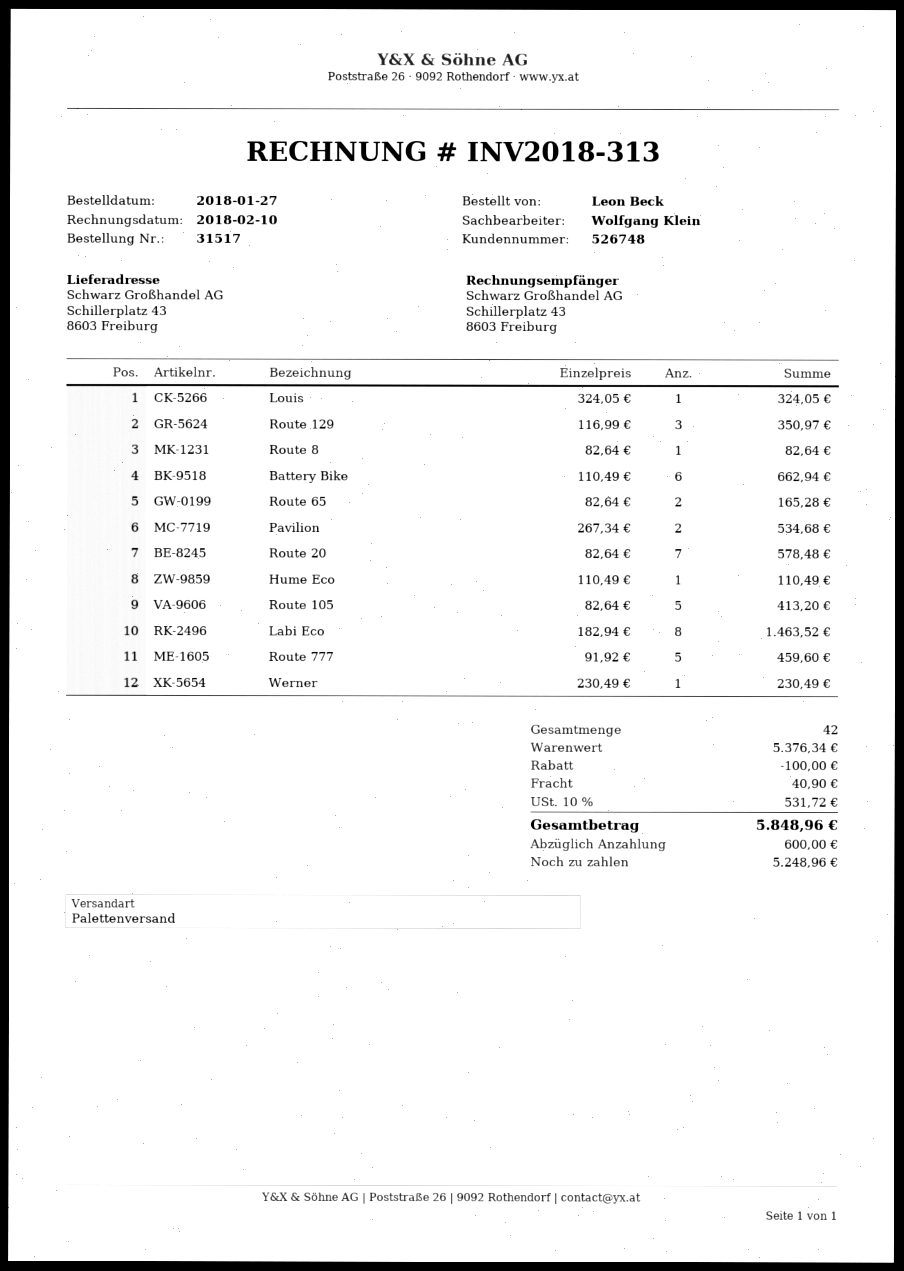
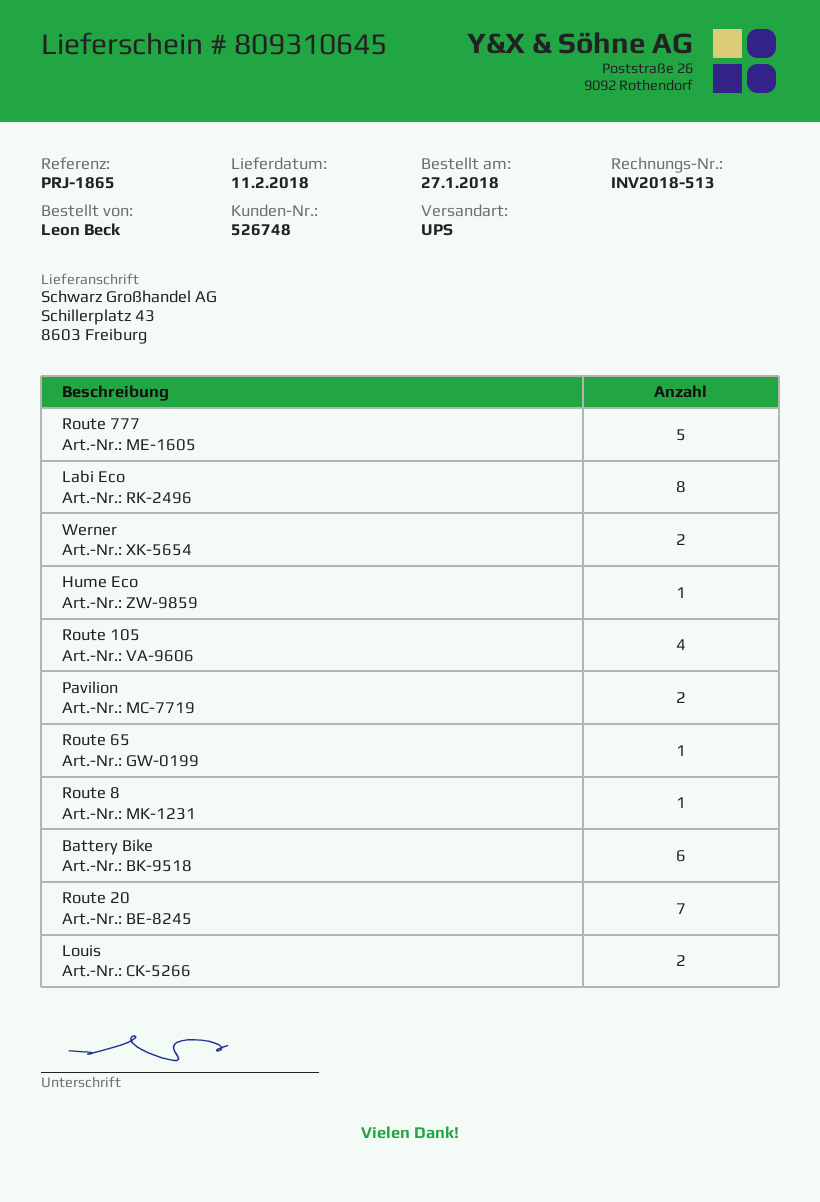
invoice number: INV2018-313 -> INV2018-513
shipping method: pallet freight -> UPS
Louis: 1 -> 2
Route 129: 3 -> none
Route 65: 2 -> 1
Route 105: 5 -> 4
Werner: 1 -> 2

